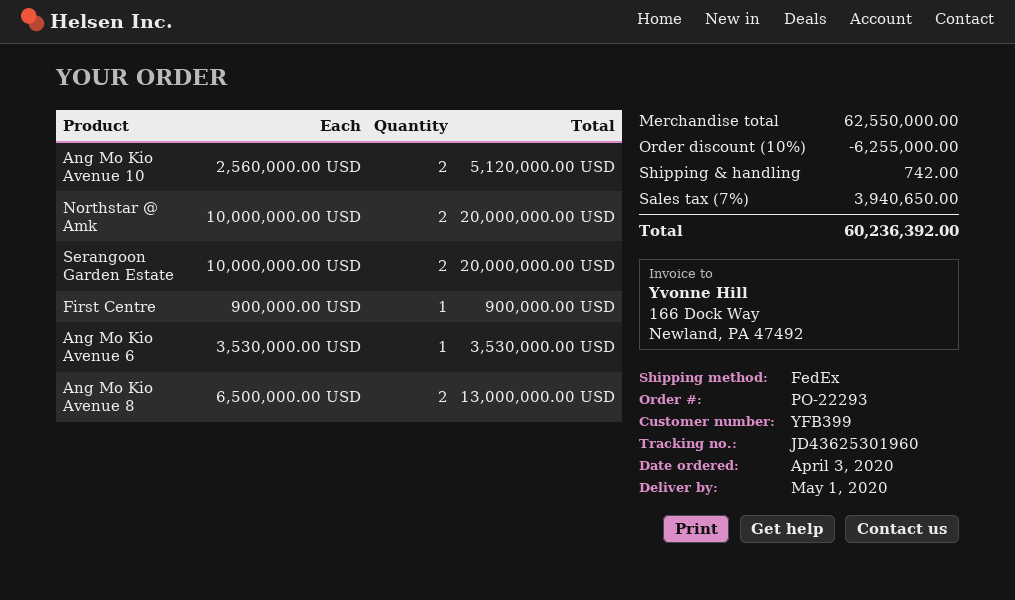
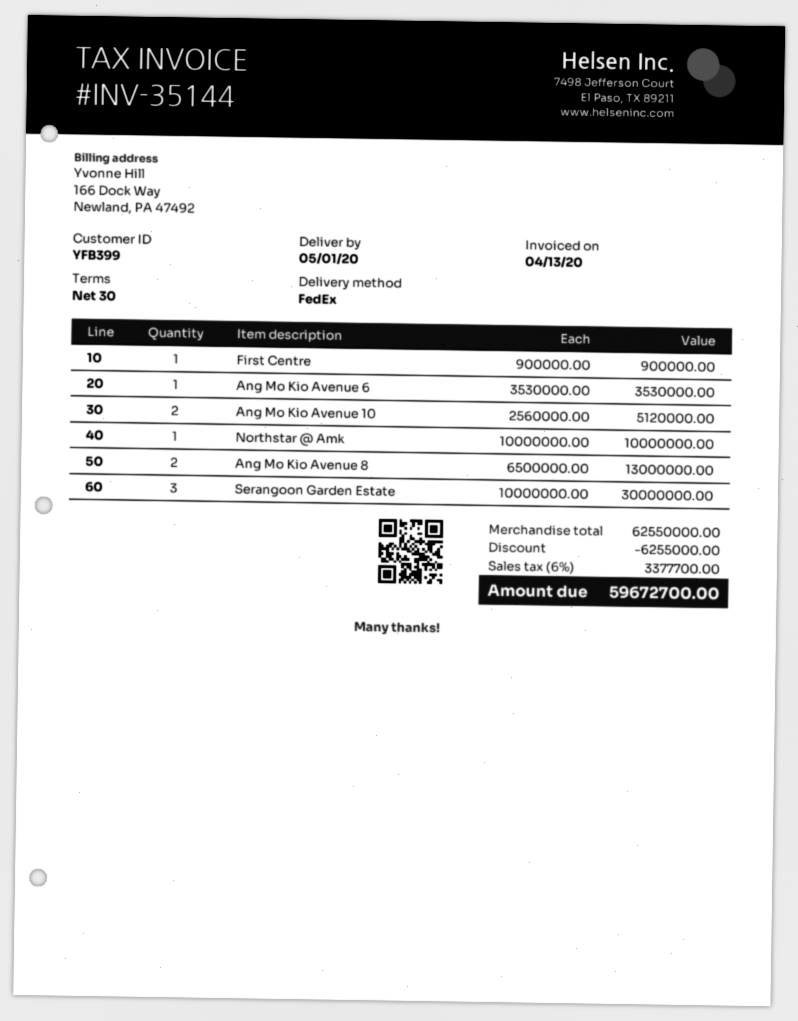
Northstar @ Amk: 2 x 10000000.00 = 20000000.00 -> 1 x 10000000.00 = 10000000.00
Serangoon Garden Estate: 2 x 10000000.00 = 20000000.00 -> 3 x 10000000.00 = 30000000.00
shipping: 742.00 -> none
tax: 7% = 3940650.00 -> 6% = 3377700.00
total: 60236392.00 -> 59672700.00

